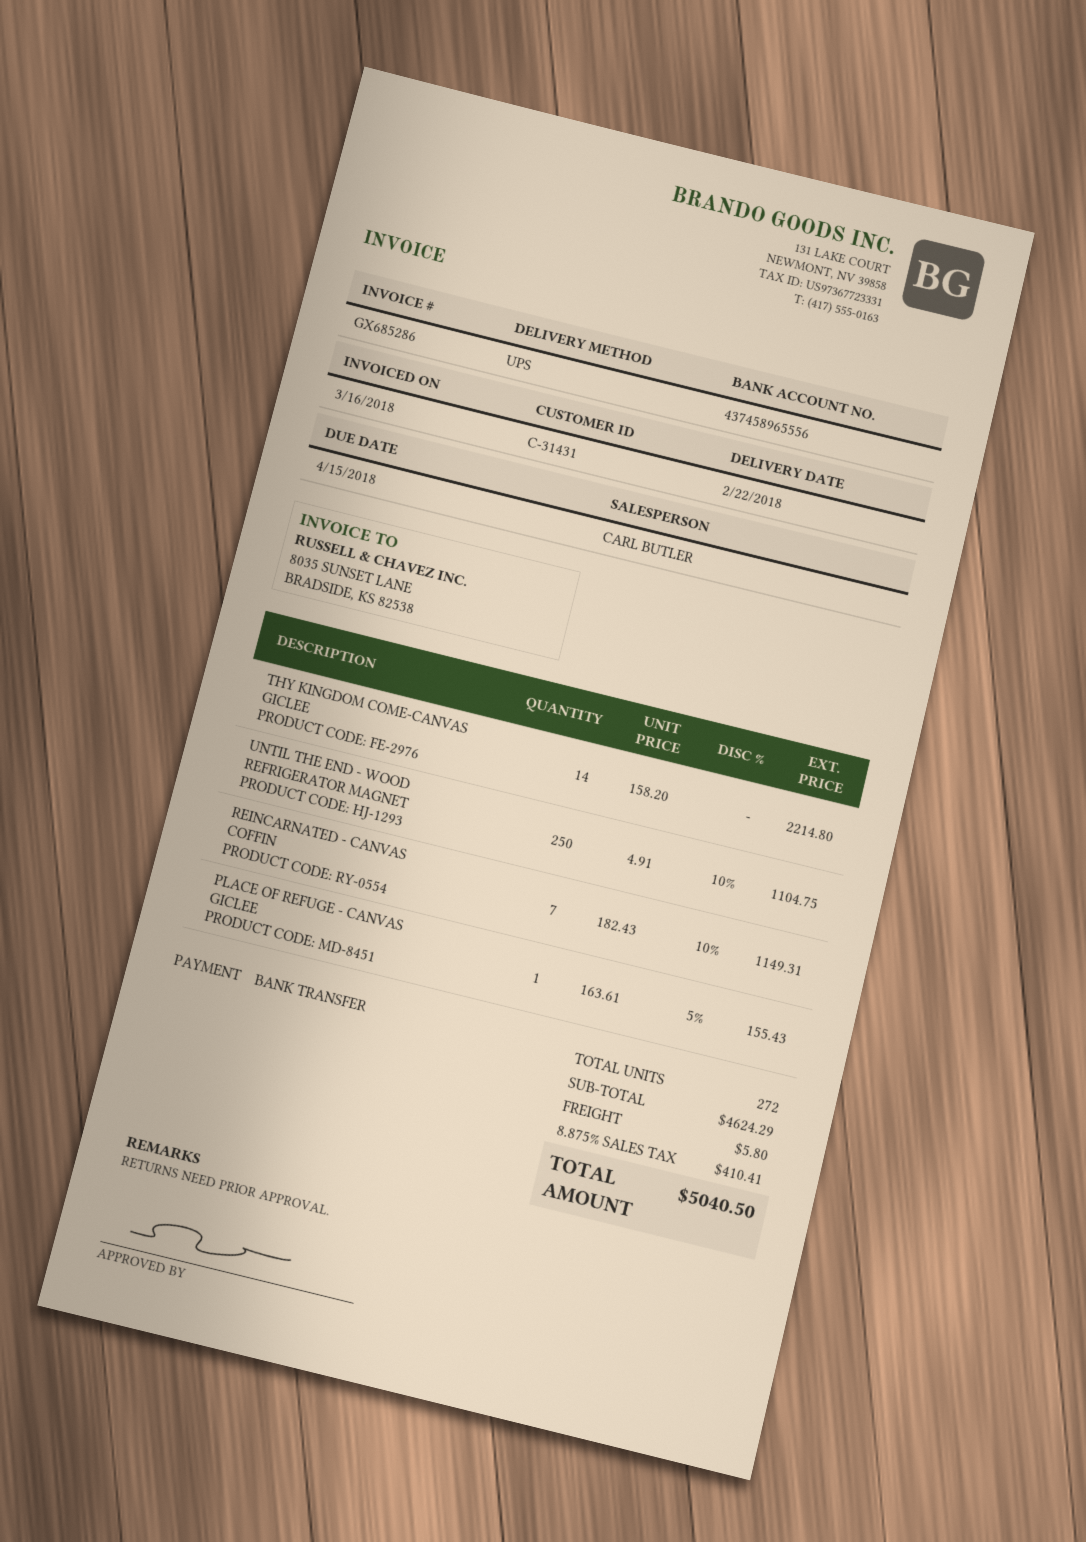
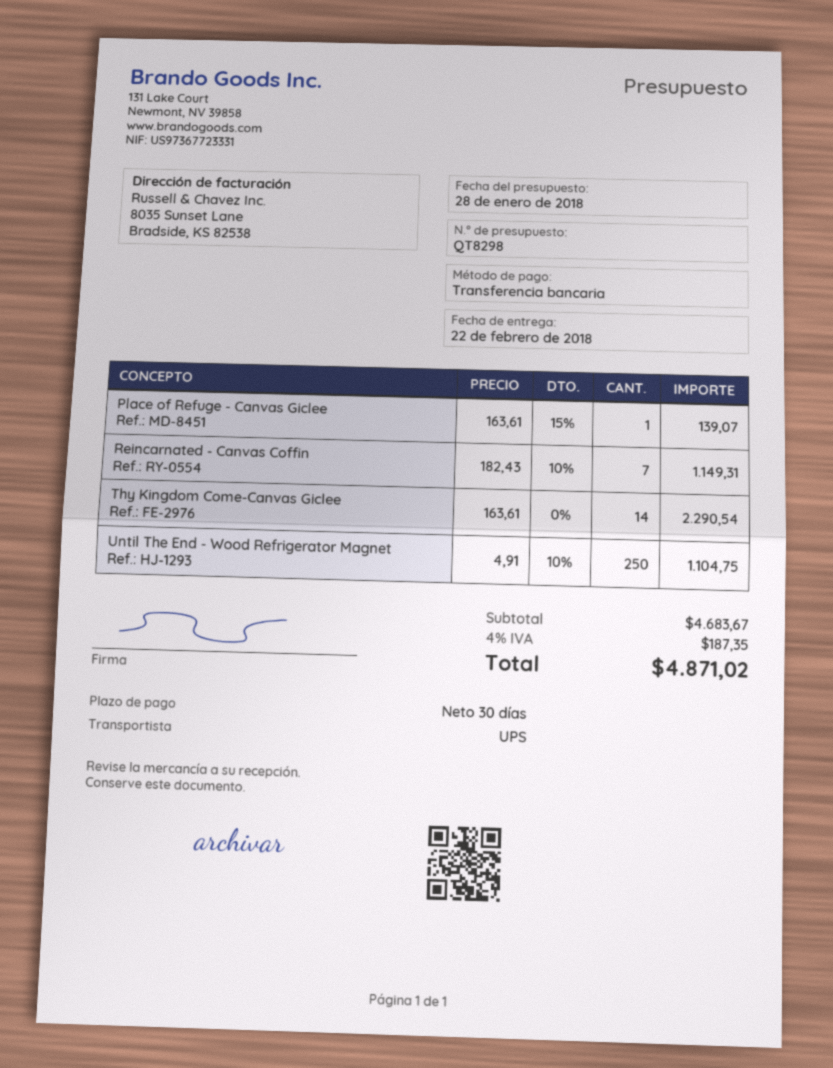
THY KINGDOM COME-CANVAS GICLEE: 14 x 158.20 = 2214.80 -> 14 x 163.61 = 2290.54
PLACE OF REFUGE - CANVAS GICLEE: 1 x 163.61 - 5% = 155.43 -> 1 x 163.61 - 15% = 139.07
subtotal: 4624.29 -> 4683.67
shipping: 5.80 -> none
tax: 8.875% = 410.41 -> 4% = 187.35
total: 5040.50 -> 4871.02

